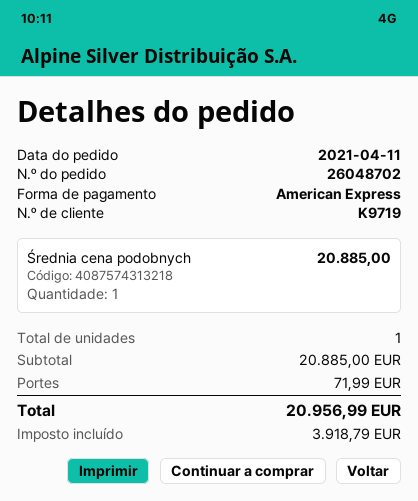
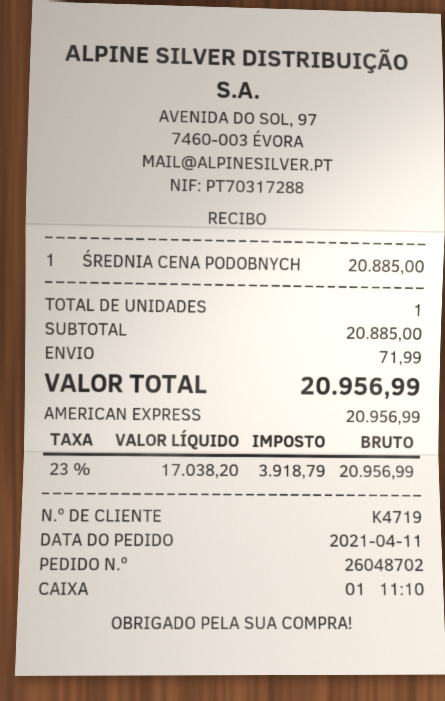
customer number: K9719 -> K4719

